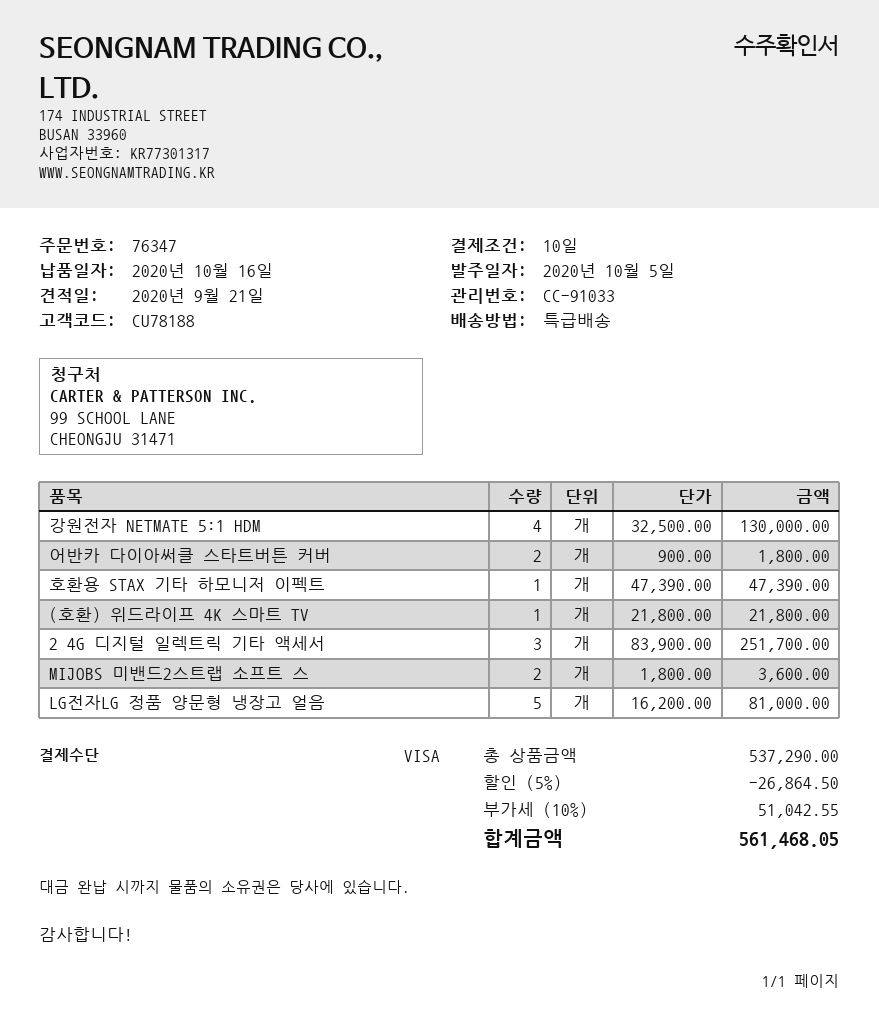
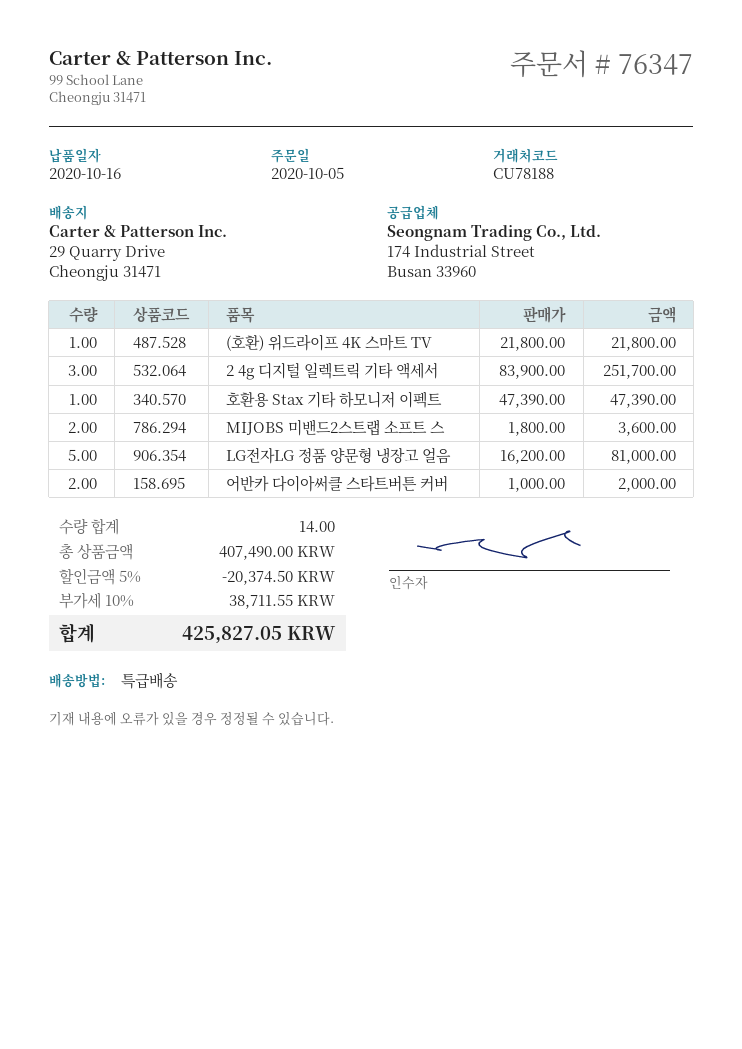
강원전자 NETMATE 5:1 HDM: 4 x 32500.00 = 130000.00 -> none
어반카 다이아써클 스타트버튼 커버: 2 x 900.00 = 1800.00 -> 2 x 1000.00 = 2000.00
subtotal: 537290.00 -> 407490.00
discount: 5% = 26864.50 -> 5% = 20374.50
tax: 10% = 51042.55 -> 10% = 38711.55
total: 561468.05 -> 425827.05

